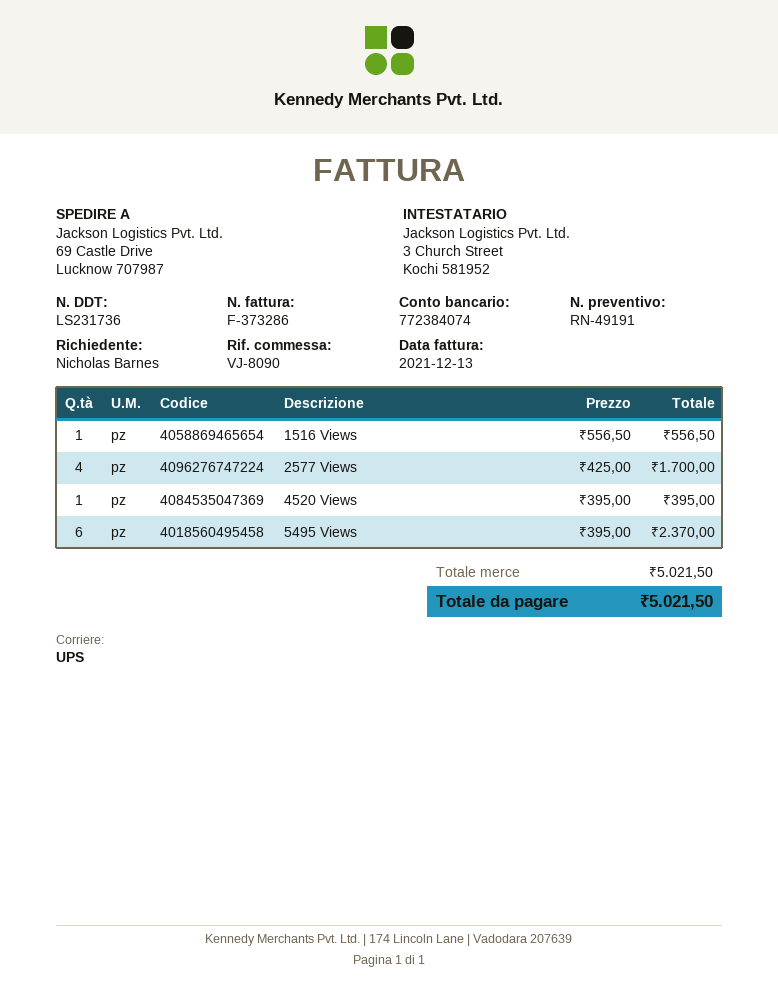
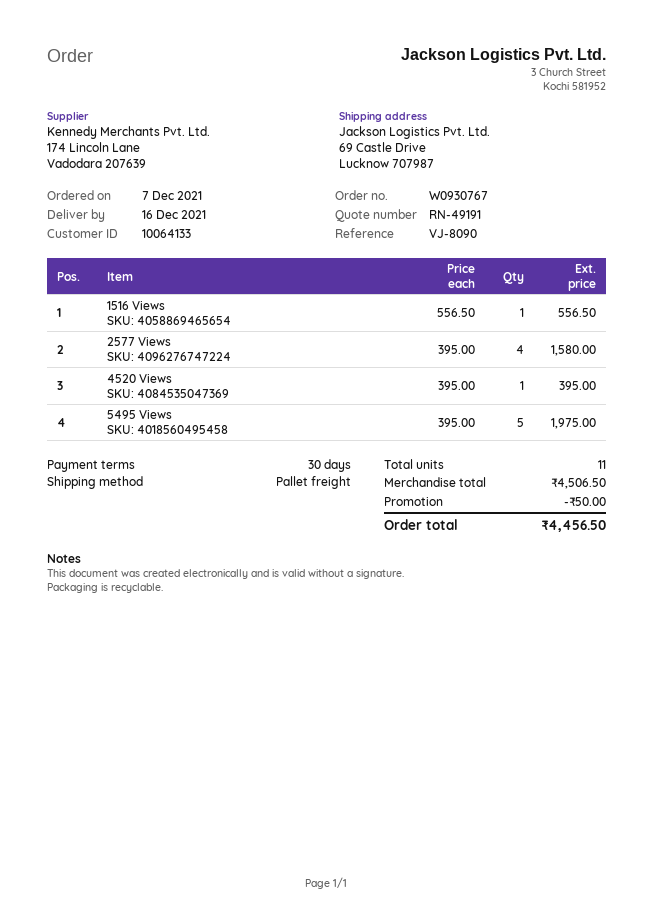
shipping method: UPS -> pallet freight
2577 Views: 4 x 425.00 = 1700.00 -> 4 x 395.00 = 1580.00
5495 Views: 6 x 395.00 = 2370.00 -> 5 x 395.00 = 1975.00
subtotal: 5021.50 -> 4506.50
discount: none -> 50.00
total: 5021.50 -> 4456.50

